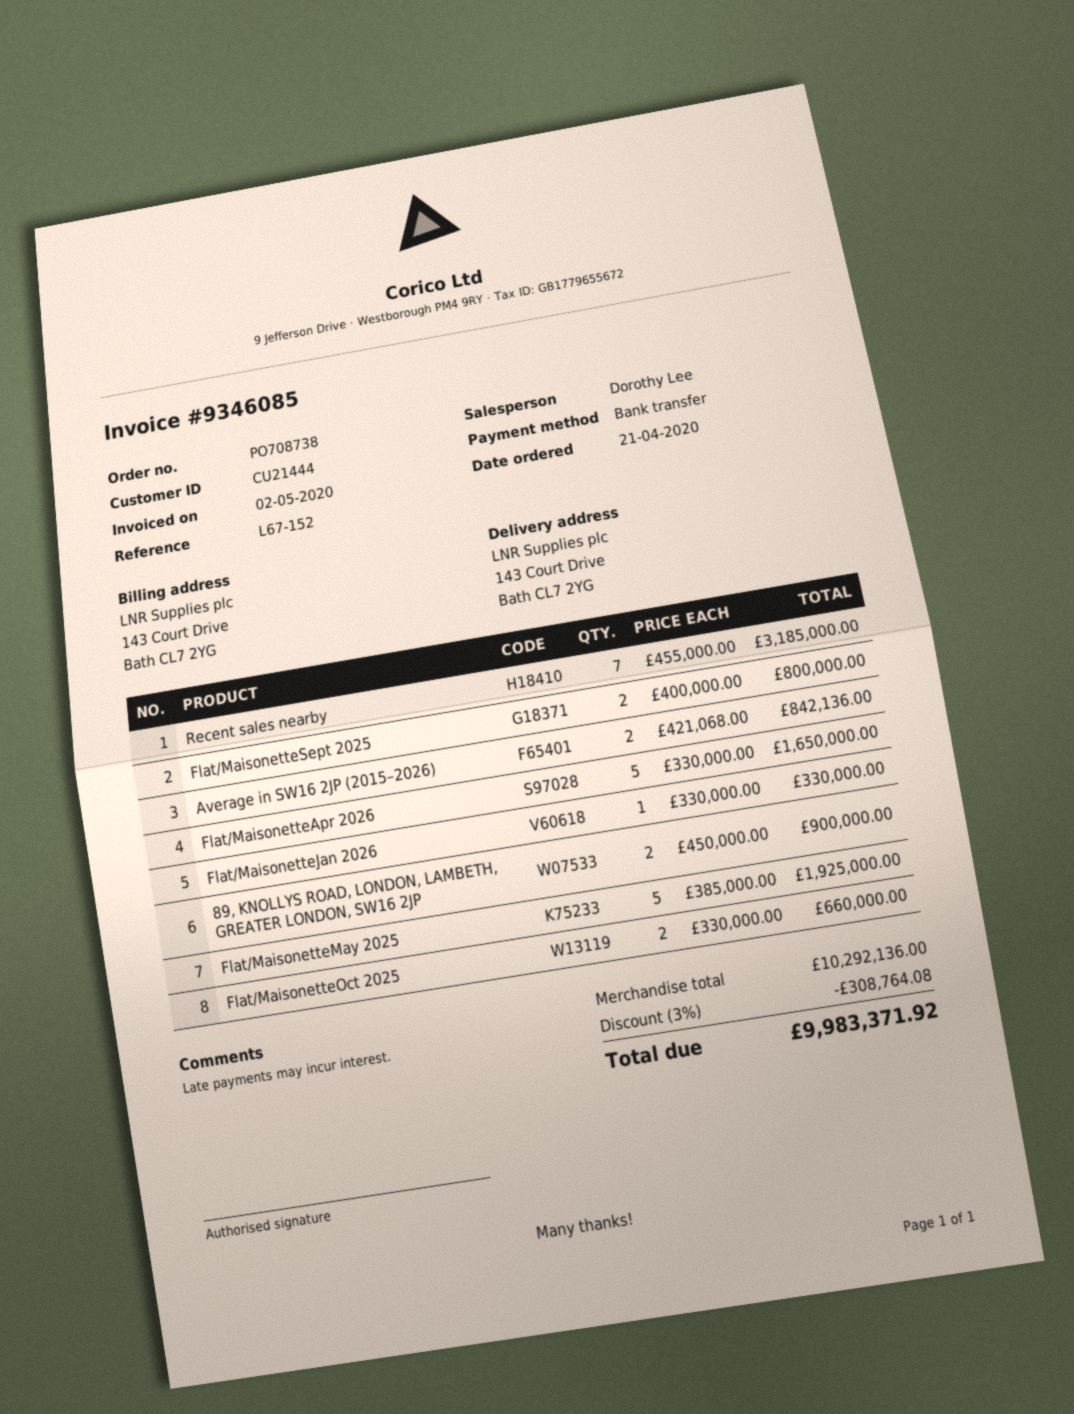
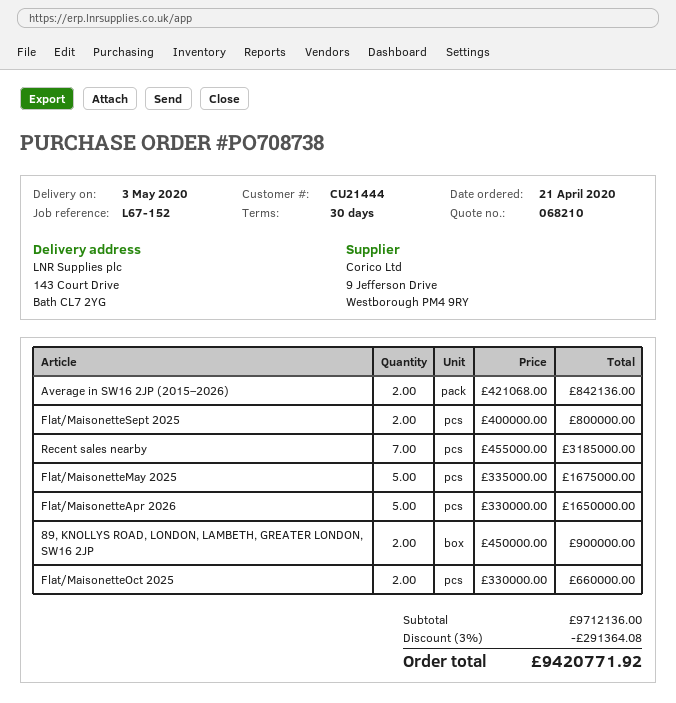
Flat/MaisonetteJan 2026: 1 x 330000.00 = 330000.00 -> none
Flat/MaisonetteMay 2025: 5 x 385000.00 = 1925000.00 -> 5 x 335000.00 = 1675000.00
subtotal: 10292136.00 -> 9712136.00
discount: 3% = 308764.08 -> 3% = 291364.08
total: 9983371.92 -> 9420771.92

